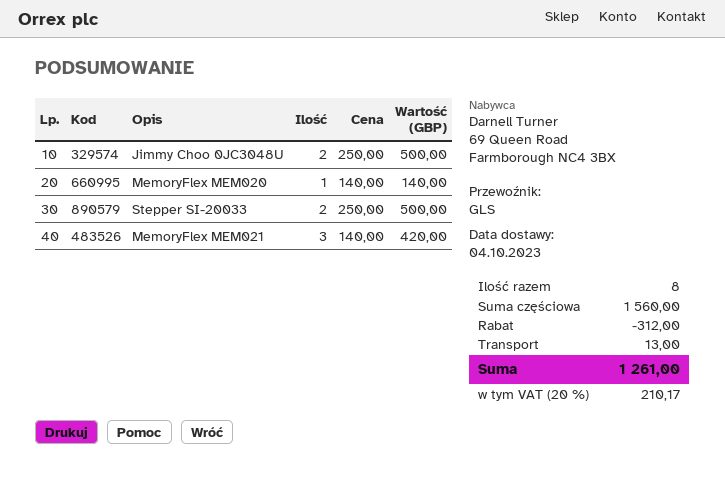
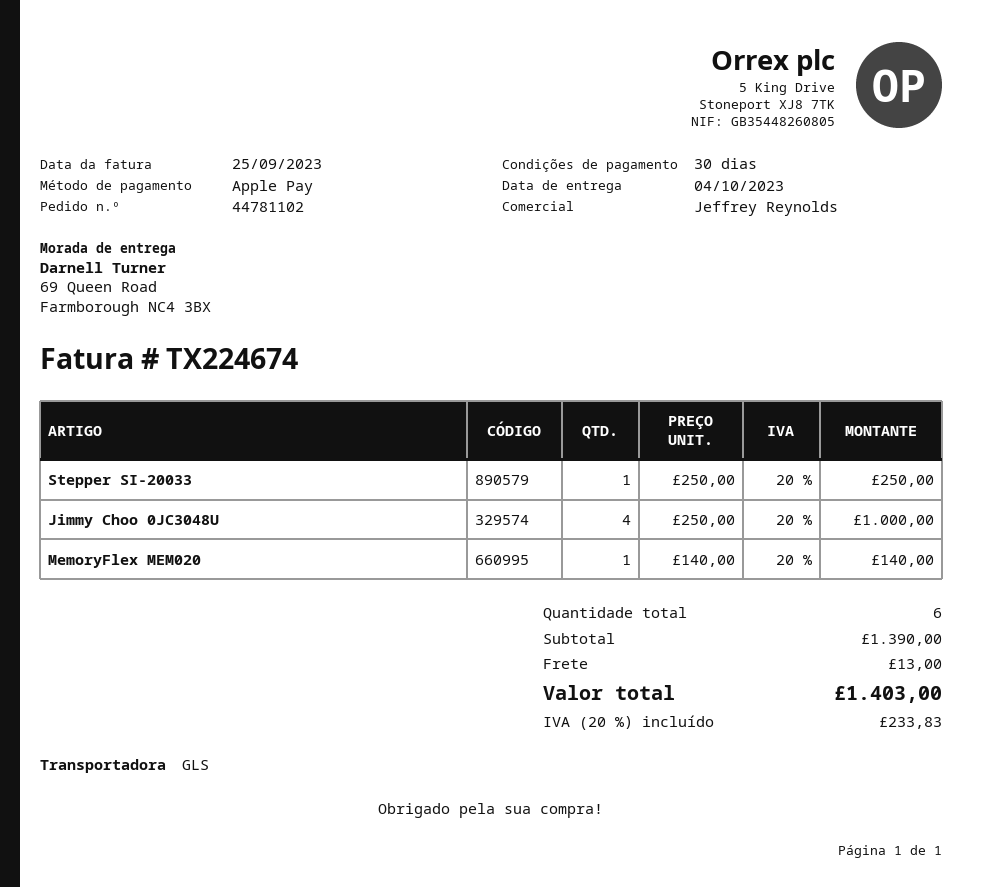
Jimmy Choo 0JC3048U: 2 x 250.00 = 500.00 -> 4 x 250.00 = 1000.00
Stepper SI-20033: 2 x 250.00 = 500.00 -> 1 x 250.00 = 250.00
MemoryFlex MEM021: 3 x 140.00 = 420.00 -> none
total quantity: 8 -> 6
subtotal: 1560.00 -> 1390.00
discount: 312.00 -> none
tax: 20% = 210.17 -> 20% = 233.83
total: 1261.00 -> 1403.00

